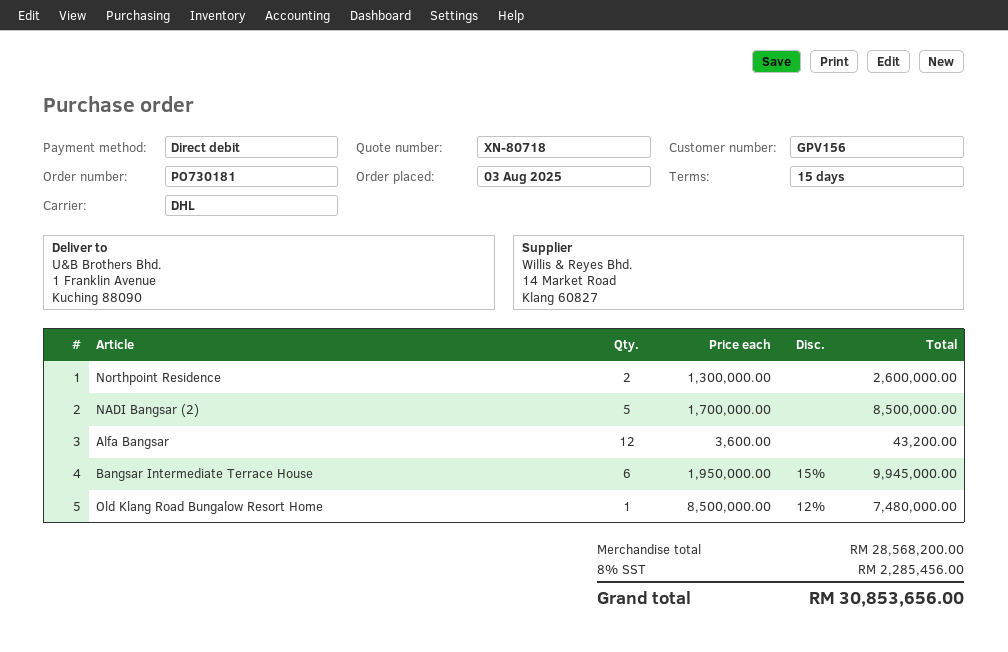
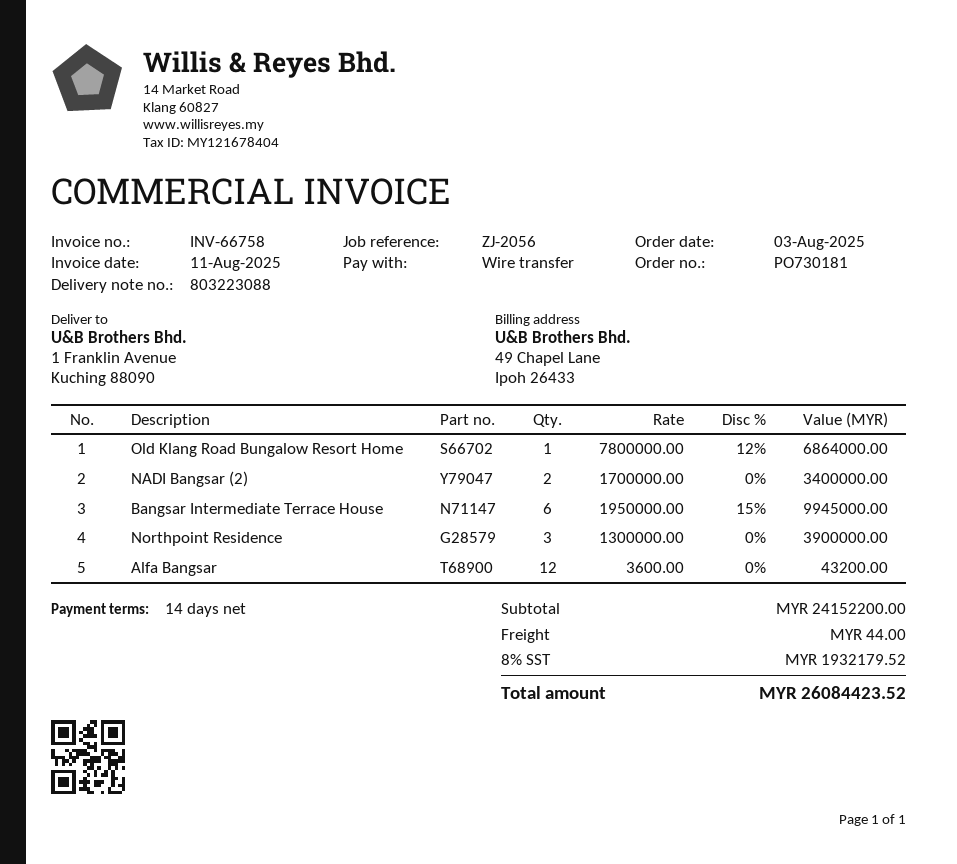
payment terms: 15 days -> 14 days
payment method: direct debit -> bank transfer
Northpoint Residence: 2 x 1300000.00 = 2600000.00 -> 3 x 1300000.00 = 3900000.00
NADI Bangsar (2): 5 x 1700000.00 = 8500000.00 -> 2 x 1700000.00 = 3400000.00
Old Klang Road Bungalow Resort Home: 1 x 8500000.00 - 12% = 7480000.00 -> 1 x 7800000.00 - 12% = 6864000.00
subtotal: 28568200.00 -> 24152200.00
shipping: none -> 44.00
tax: 8% = 2285456.00 -> 8% = 1932179.52
total: 30853656.00 -> 26084423.52

